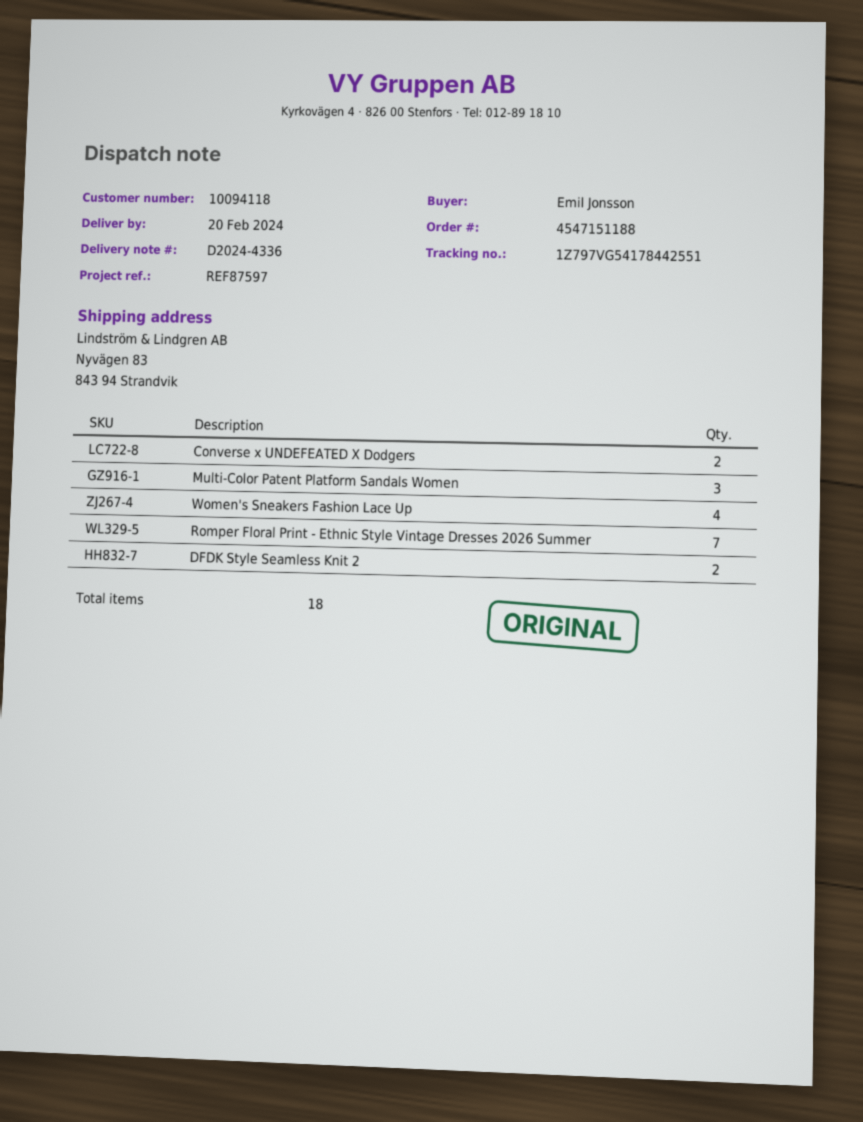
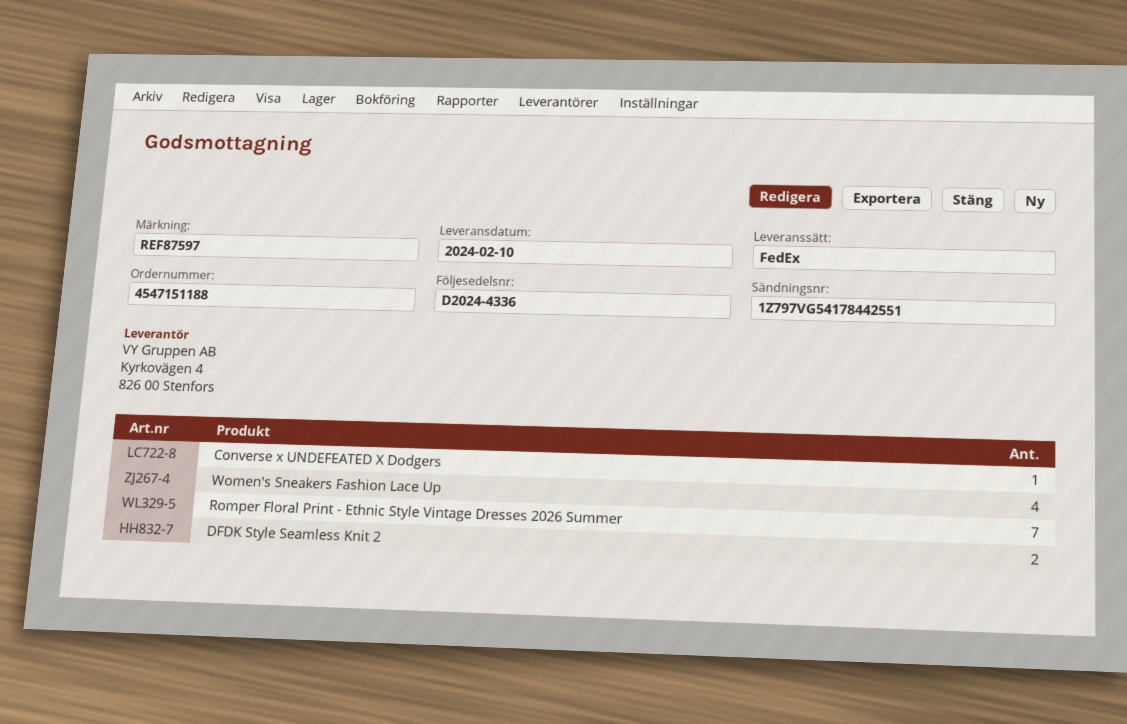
delivery date: 2024-02-20 -> 2024-02-10
Converse x UNDEFEATED X Dodgers: 2 -> 1
Multi-Color Patent Platform Sandals Women: 3 -> none

